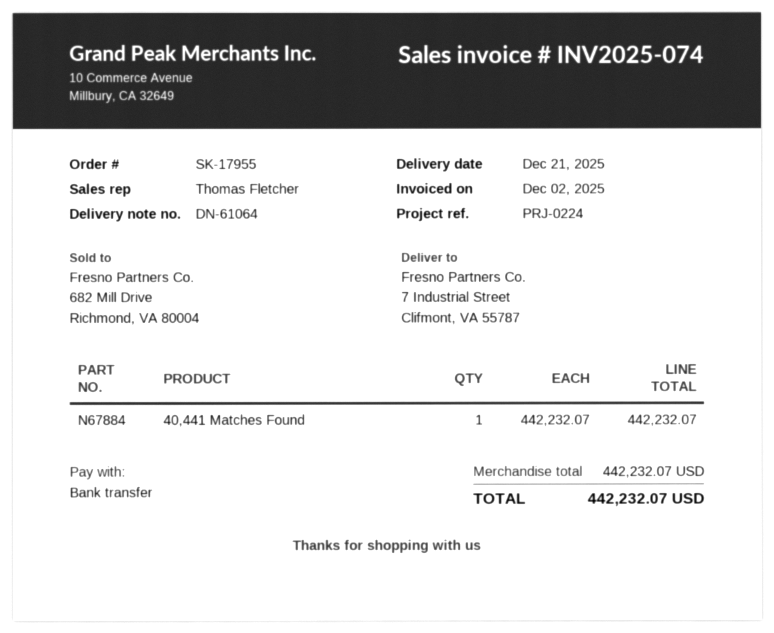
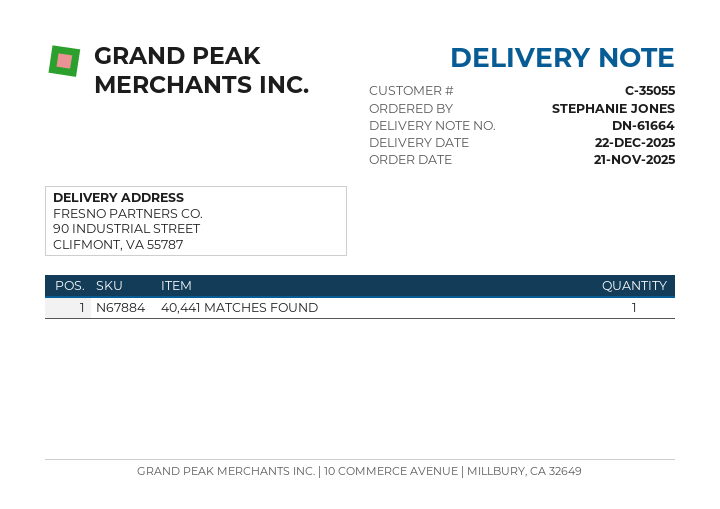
delivery note number: DN-61064 -> DN-61664
delivery date: 2025-12-21 -> 2025-12-22
ship to: 7 Industrial Street, Clifmont, VA 55787 -> 90 INDUSTRIAL STREET, CLIFMONT, VA 55787

